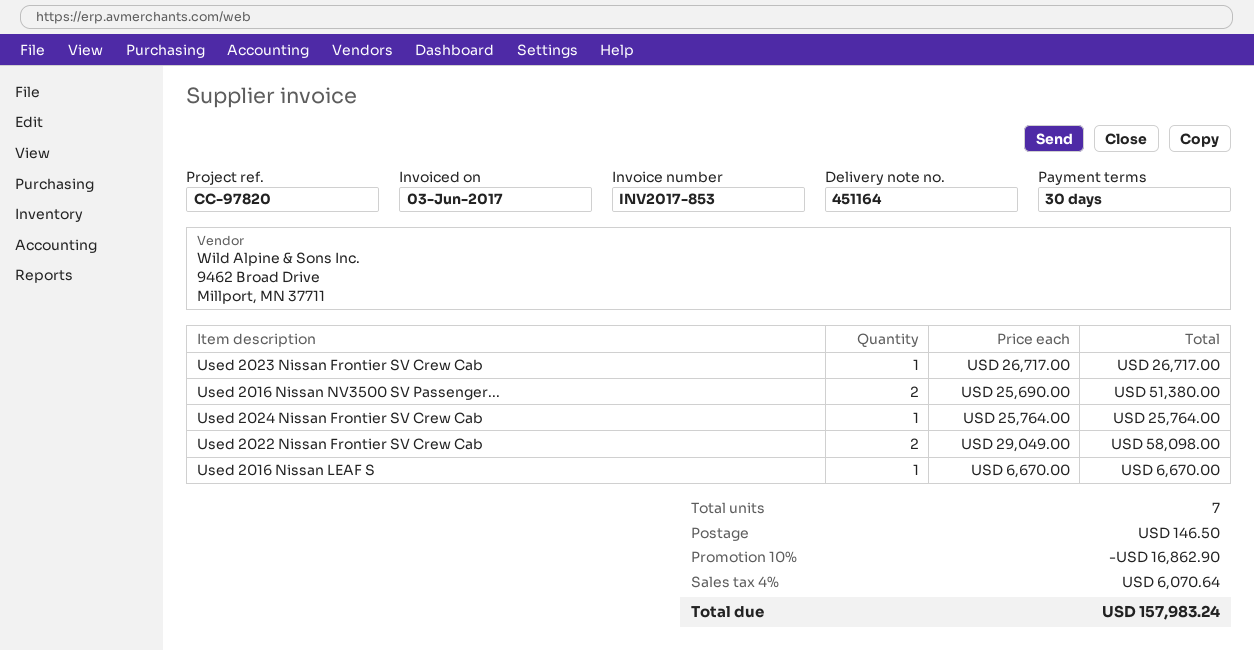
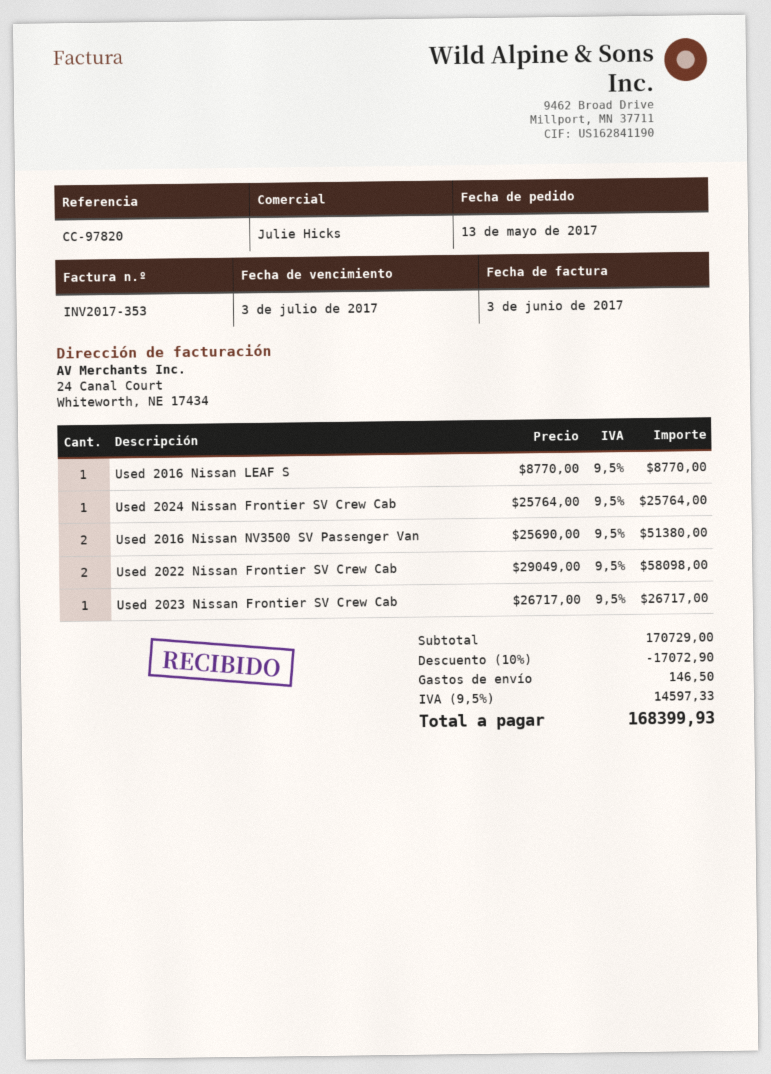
invoice number: INV2017-853 -> INV2017-353
Used 2016 Nissan LEAF S: 1 x 6670.00 = 6670.00 -> 1 x 8770.00 = 8770.00
discount: 10% = 16862.90 -> 10% = 17072.90
tax: 4% = 6070.64 -> 9.5% = 14597.33
total: 157983.24 -> 168399.93

